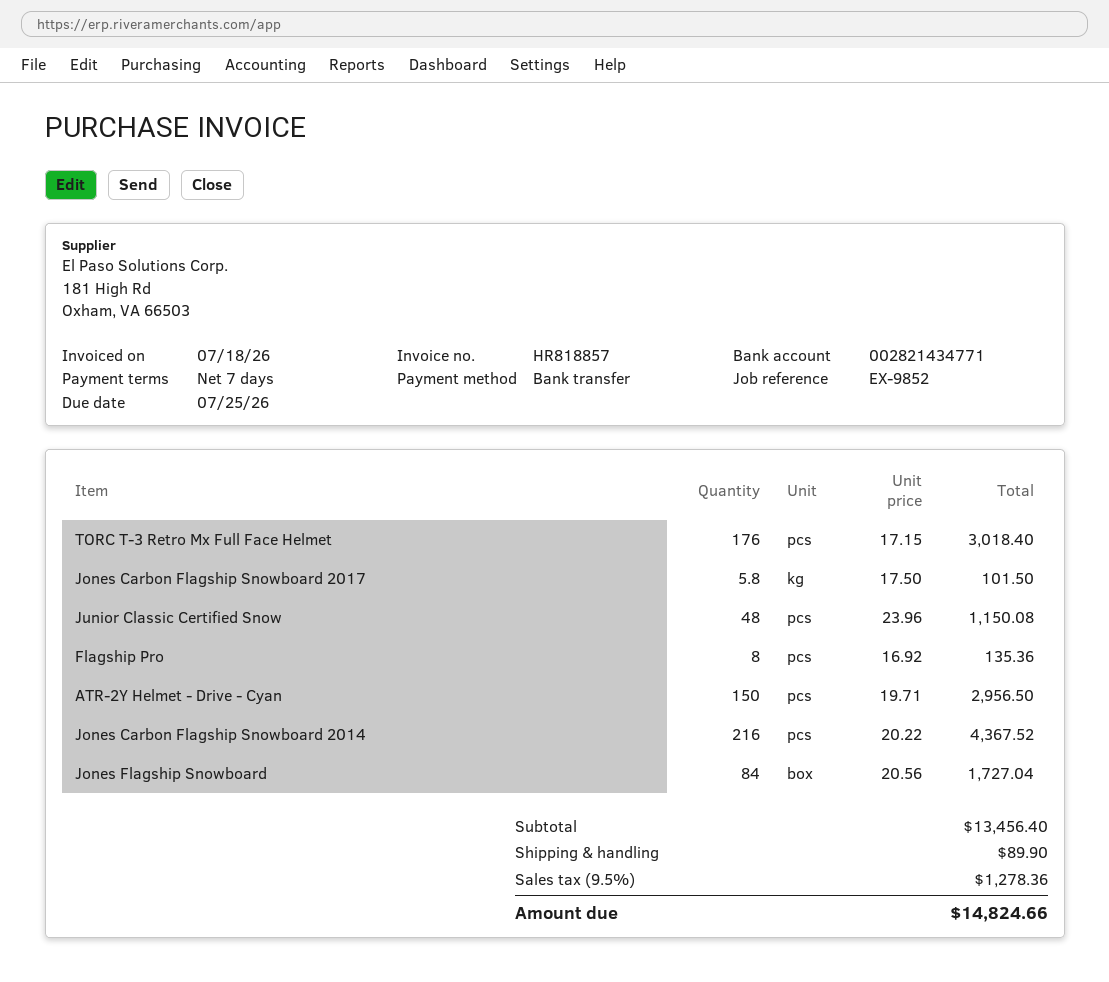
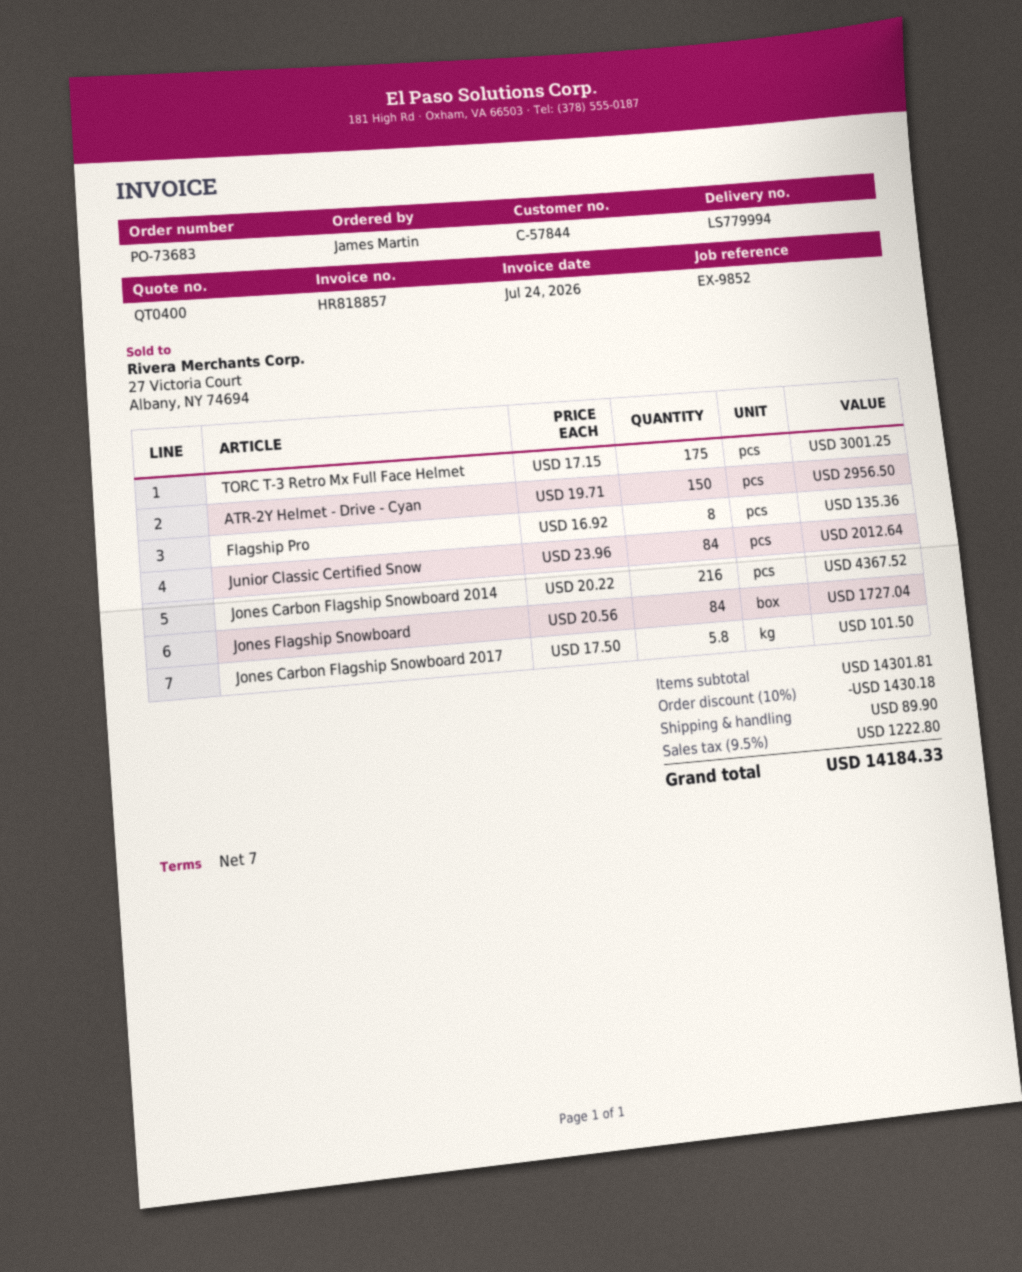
invoice date: 2026-07-18 -> 2026-07-24
TORC T-3 Retro Mx Full Face Helmet: 176 x 17.15 = 3018.40 -> 175 x 17.15 = 3001.25
Junior Classic Certified Snow: 48 x 23.96 = 1150.08 -> 84 x 23.96 = 2012.64
subtotal: 13456.40 -> 14301.81
discount: none -> 10% = 1430.18
tax: 9.5% = 1278.36 -> 9.5% = 1222.80
total: 14824.66 -> 14184.33

